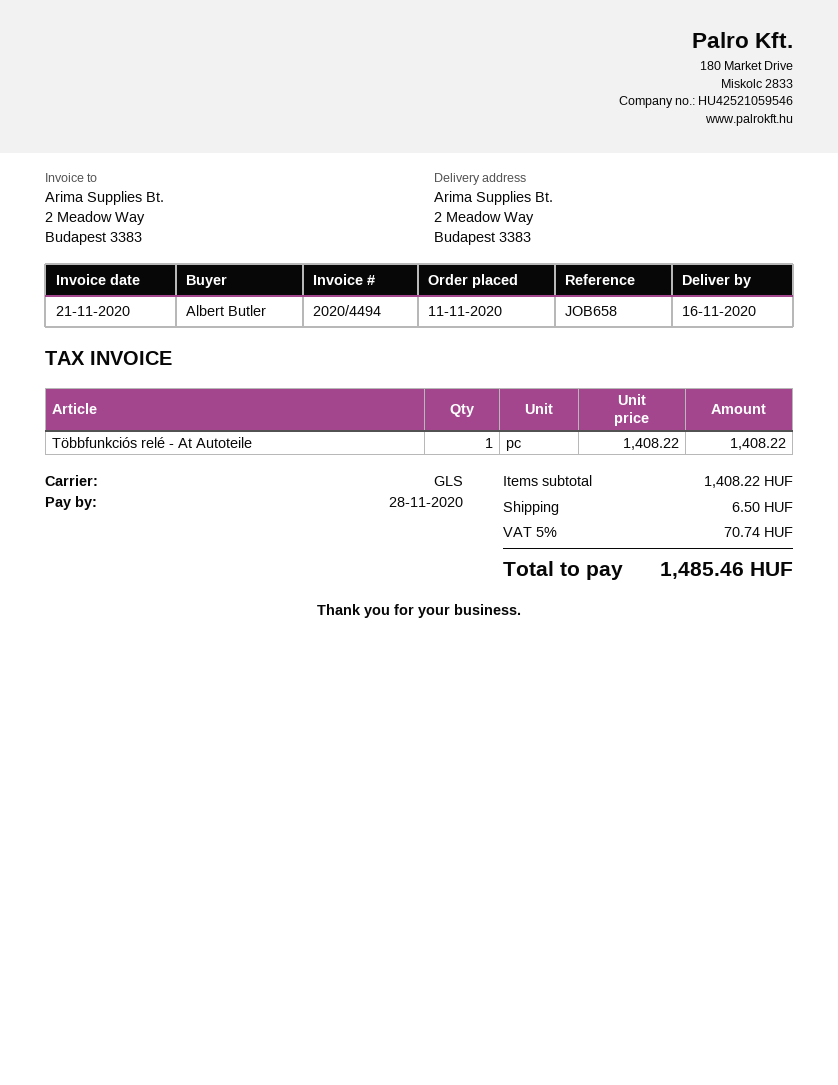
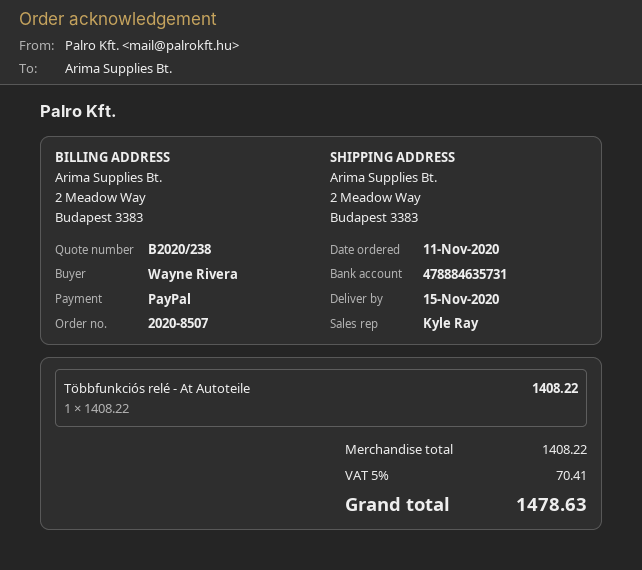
delivery date: 2020-11-16 -> 2020-11-15
ordered by: Albert Butler -> Wayne Rivera
shipping: 6.50 -> none
tax: 5% = 70.74 -> 5% = 70.41
total: 1485.46 -> 1478.63

